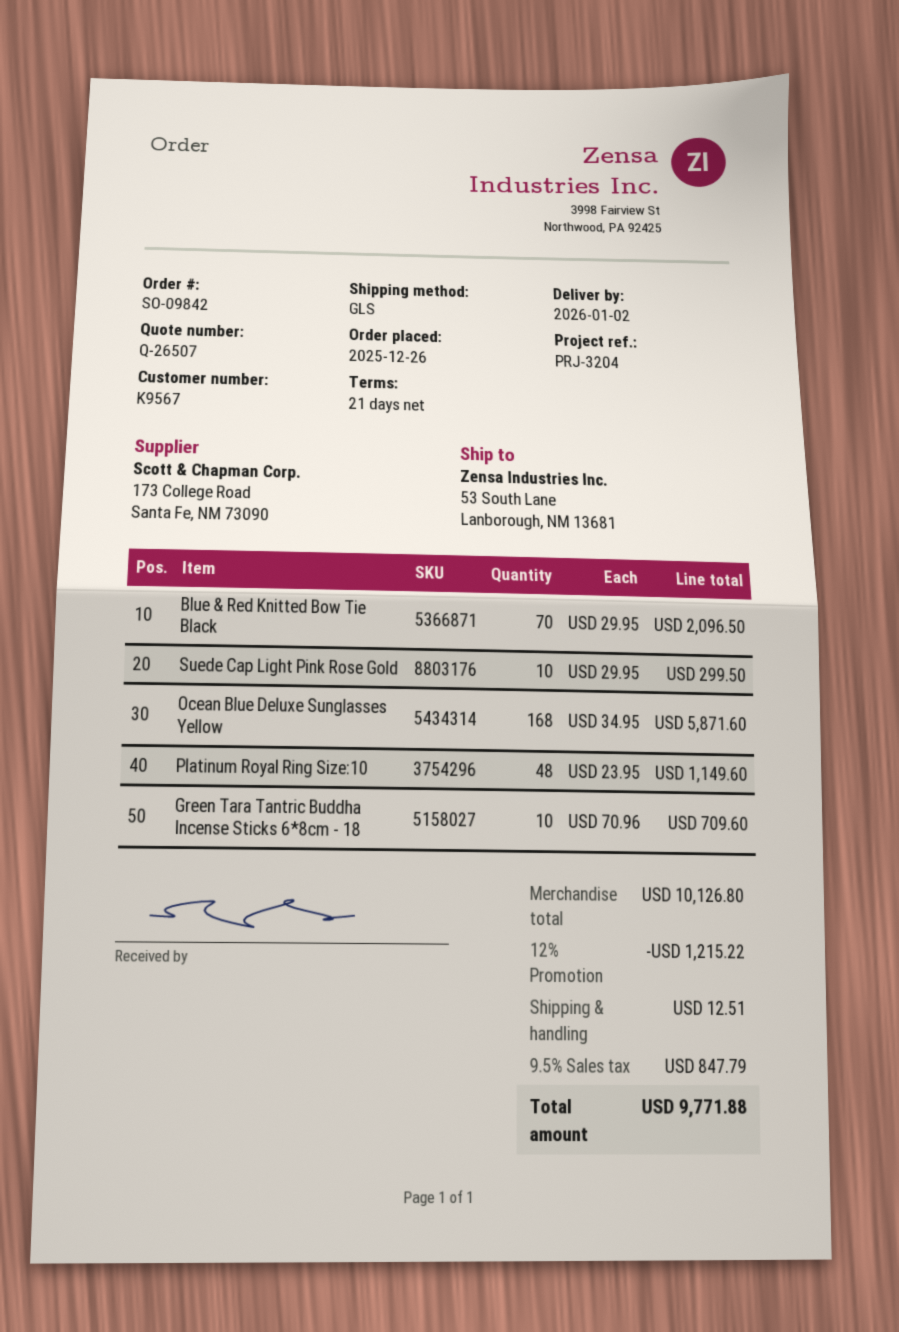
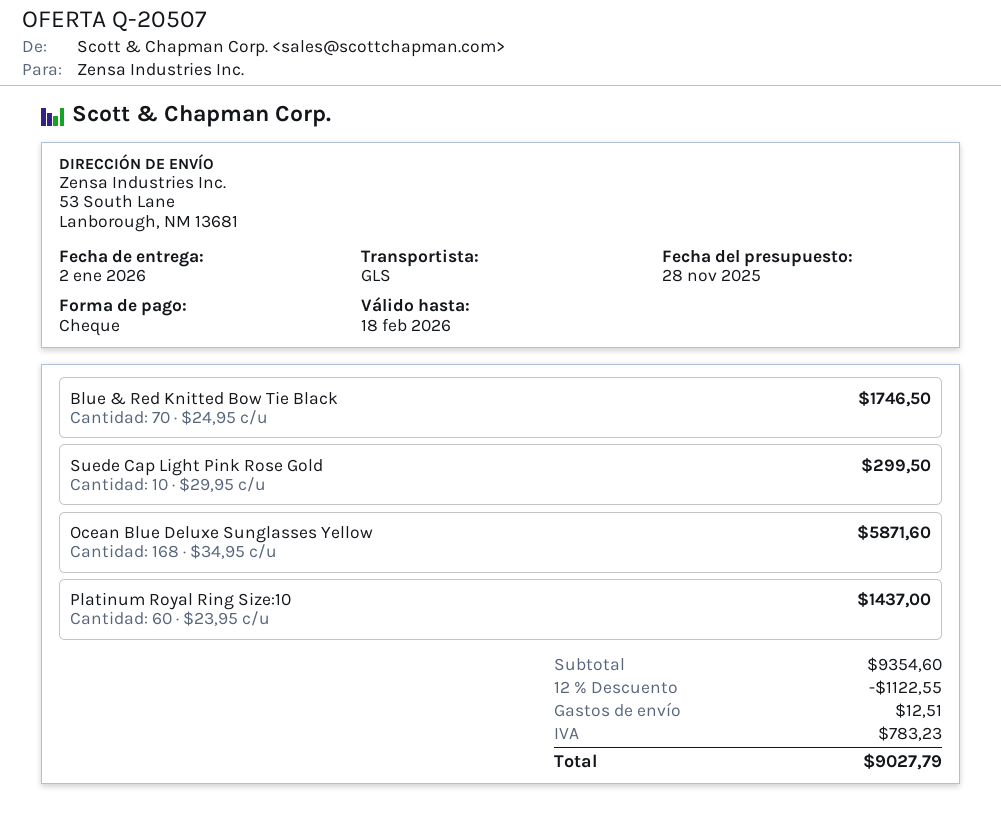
quote number: Q-26507 -> Q-20507
Blue & Red Knitted Bow Tie Black: 70 x 29.95 = 2096.50 -> 70 x 24.95 = 1746.50
Platinum Royal Ring Size:10: 48 x 23.95 = 1149.60 -> 60 x 23.95 = 1437.00
Green Tara Tantric Buddha Incense Sticks 6*8cm - 18: 10 x 70.96 = 709.60 -> none
subtotal: 10126.80 -> 9354.60
discount: 12% = 1215.22 -> 12% = 1122.55
tax: 847.79 -> 783.23
total: 9771.88 -> 9027.79

